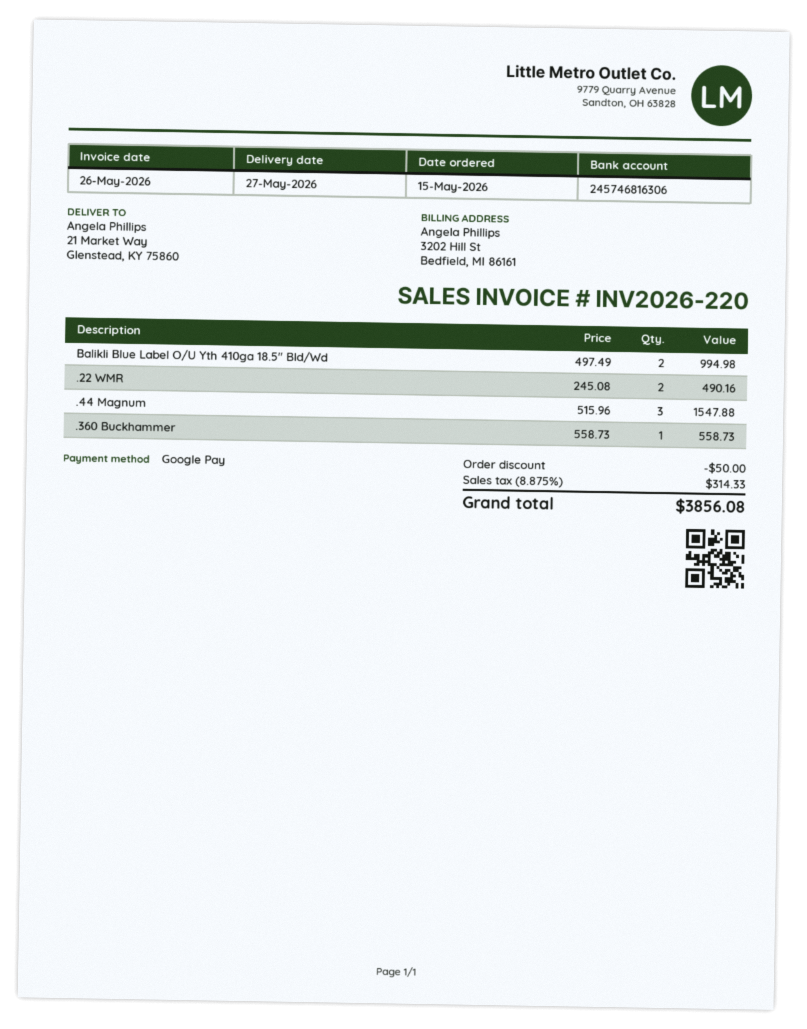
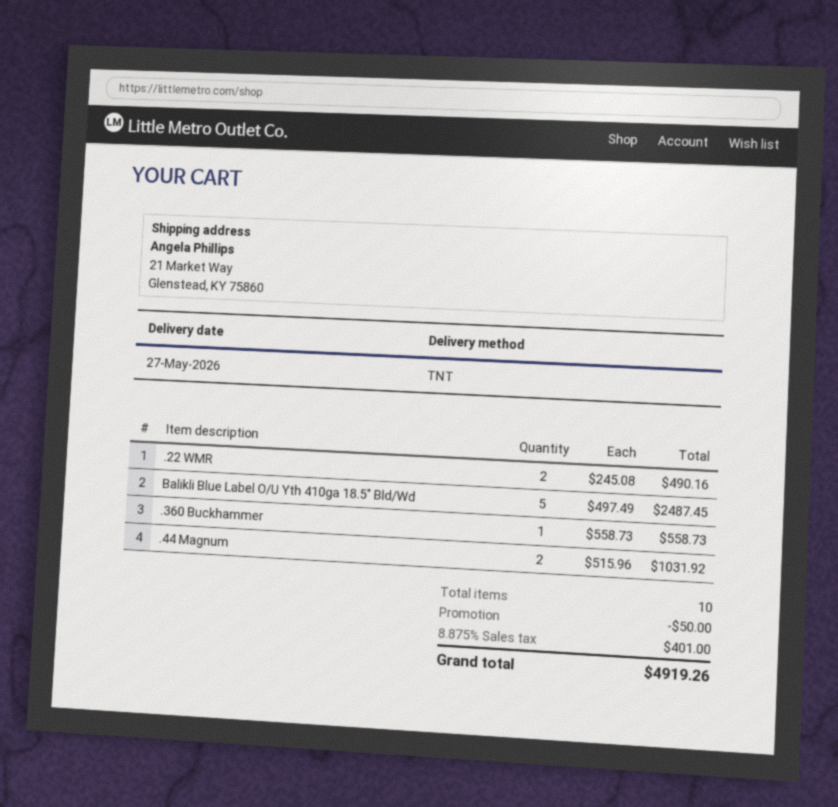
Balikli Blue Label O/U Yth 410ga 18.5″ Bld/Wd: 2 x 497.49 = 994.98 -> 5 x 497.49 = 2487.45
.44 Magnum: 3 x 515.96 = 1547.88 -> 2 x 515.96 = 1031.92
tax: 8.875% = 314.33 -> 8.875% = 401.00
total: 3856.08 -> 4919.26

